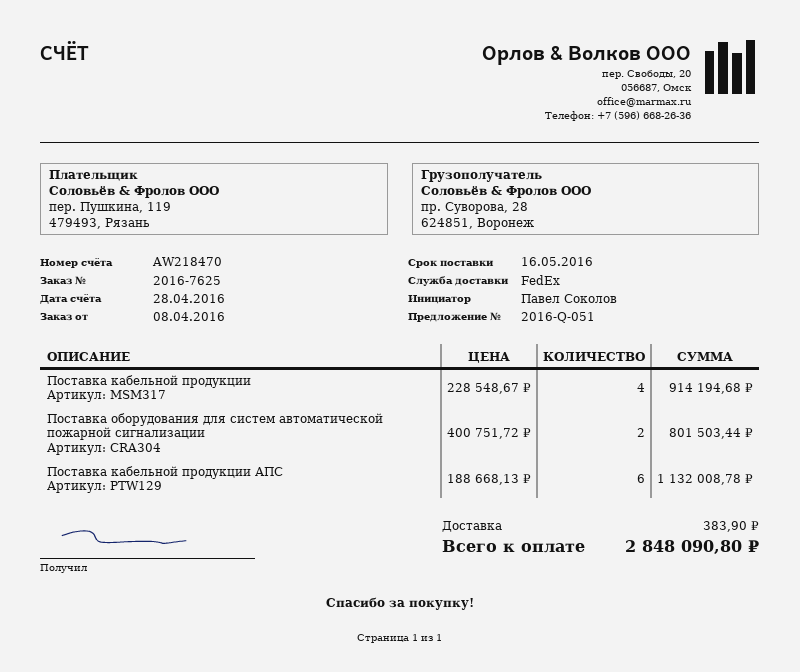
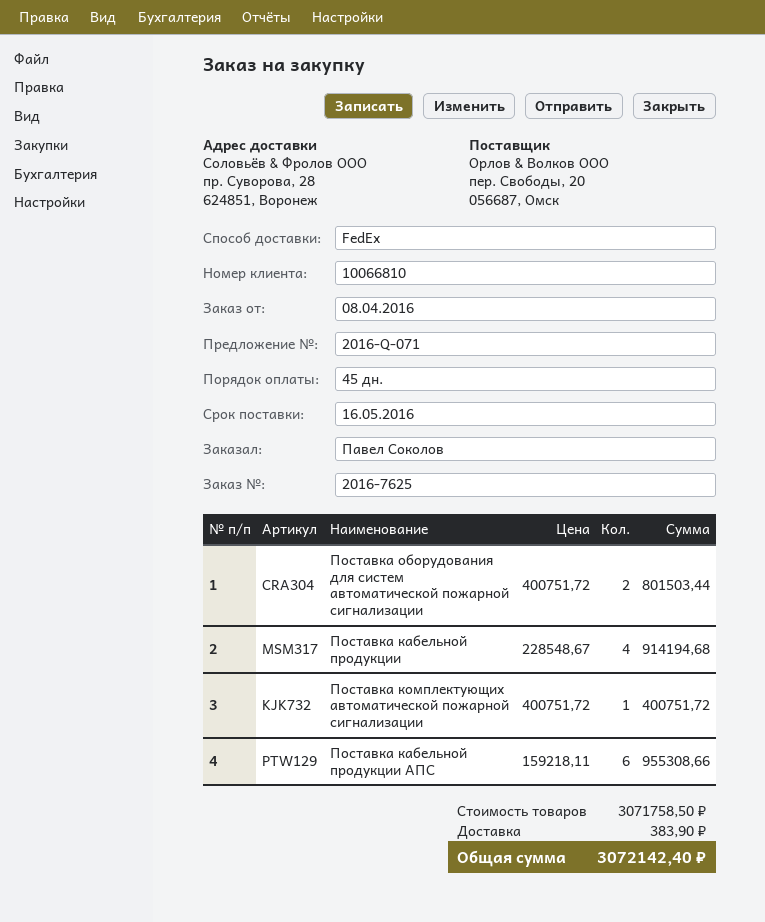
quote number: 2016-Q-051 -> 2016-Q-071
Поставка кабельной продукции АПС: 6 x 188668.13 = 1132008.78 -> 6 x 159218.11 = 955308.66
Поставка комплектующих автоматической пожарной сигнализации: none -> 1 x 400751.72 = 400751.72
total: 2848090.80 -> 3072142.40

